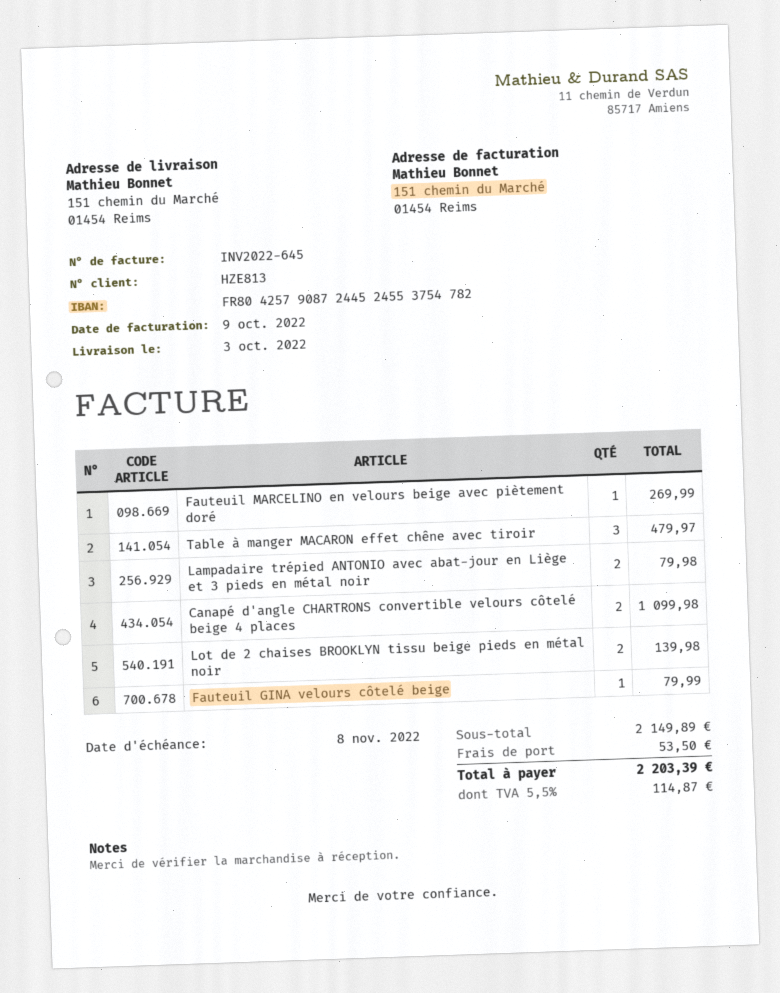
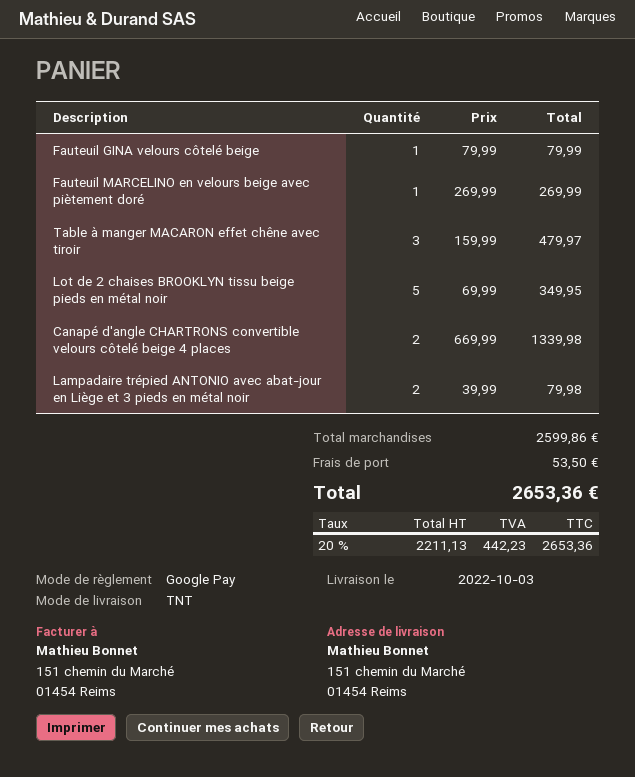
Canapé d'angle CHARTRONS convertible velours côtelé beige 4 places: 2 for 1099.98 -> 2 for 1339.98
Lot de 2 chaises BROOKLYN tissu beige pieds en métal noir: 2 for 139.98 -> 5 for 349.95
subtotal: 2149.89 -> 2599.86
tax: 5.5% = 114.87 -> 20% = 442.23
total: 2203.39 -> 2653.36

